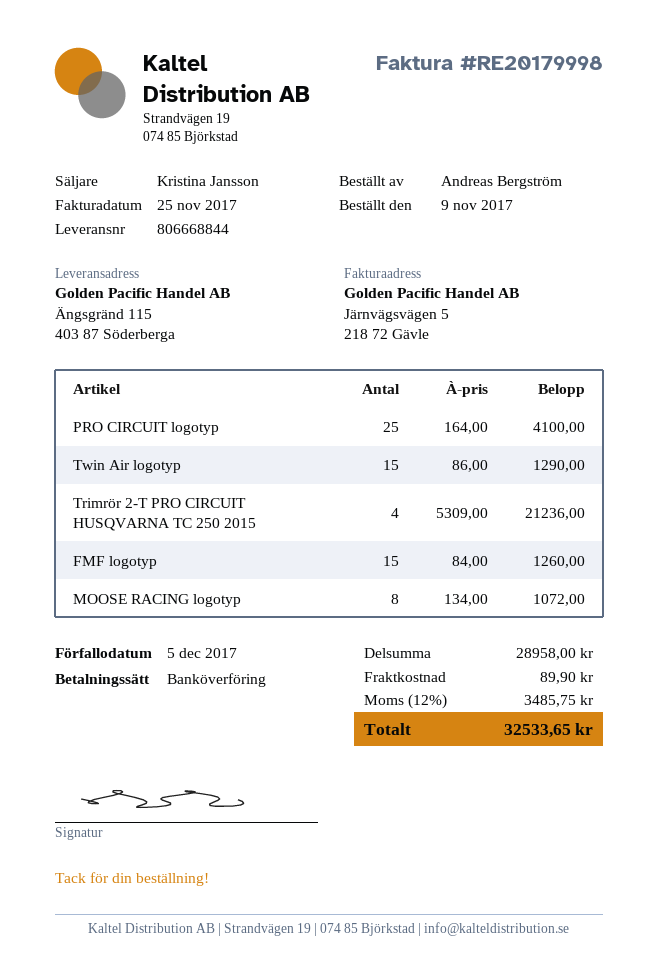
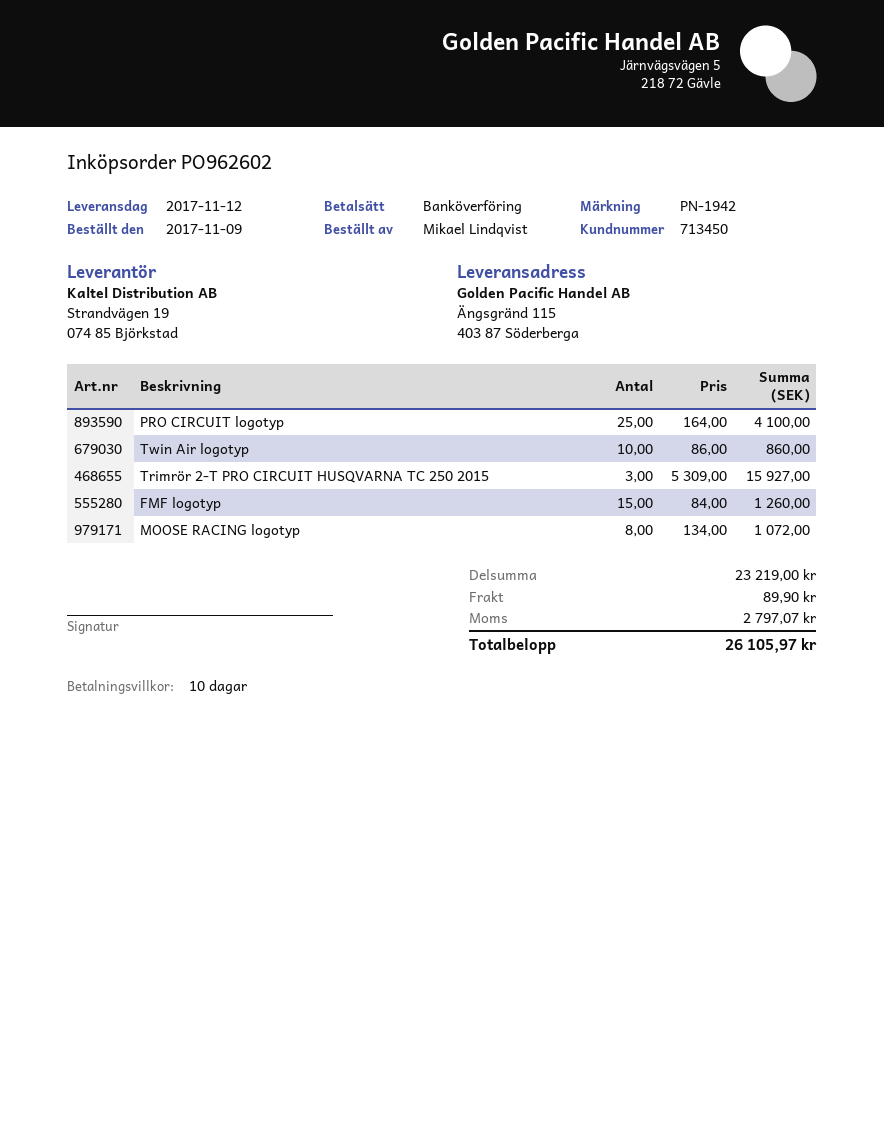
ordered by: Andreas Bergström -> Mikael Lindqvist
Twin Air logotyp: 15 x 86.00 = 1290.00 -> 10 x 86.00 = 860.00
Trimrör 2-T PRO CIRCUIT HUSQVARNA TC 250 2015: 4 x 5309.00 = 21236.00 -> 3 x 5309.00 = 15927.00
subtotal: 28958.00 -> 23219.00
tax: 3485.75 -> 2797.07
total: 32533.65 -> 26105.97

